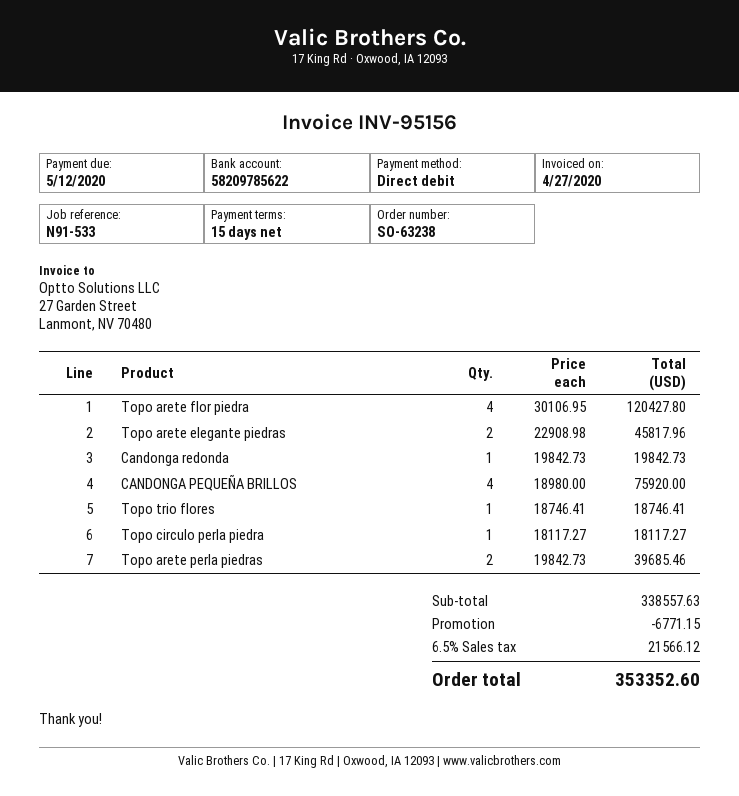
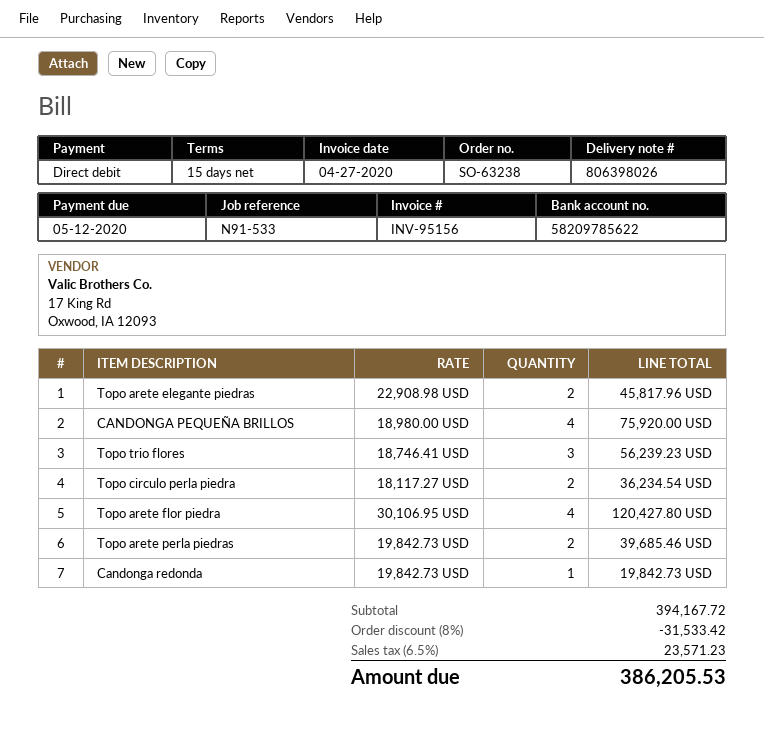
Topo trio flores: 1 x 18746.41 = 18746.41 -> 3 x 18746.41 = 56239.23
Topo circulo perla piedra: 1 x 18117.27 = 18117.27 -> 2 x 18117.27 = 36234.54
subtotal: 338557.63 -> 394167.72
discount: 6771.15 -> 31533.42
tax: 6.5% = 21566.12 -> 6.5% = 23571.23
total: 353352.60 -> 386205.53

